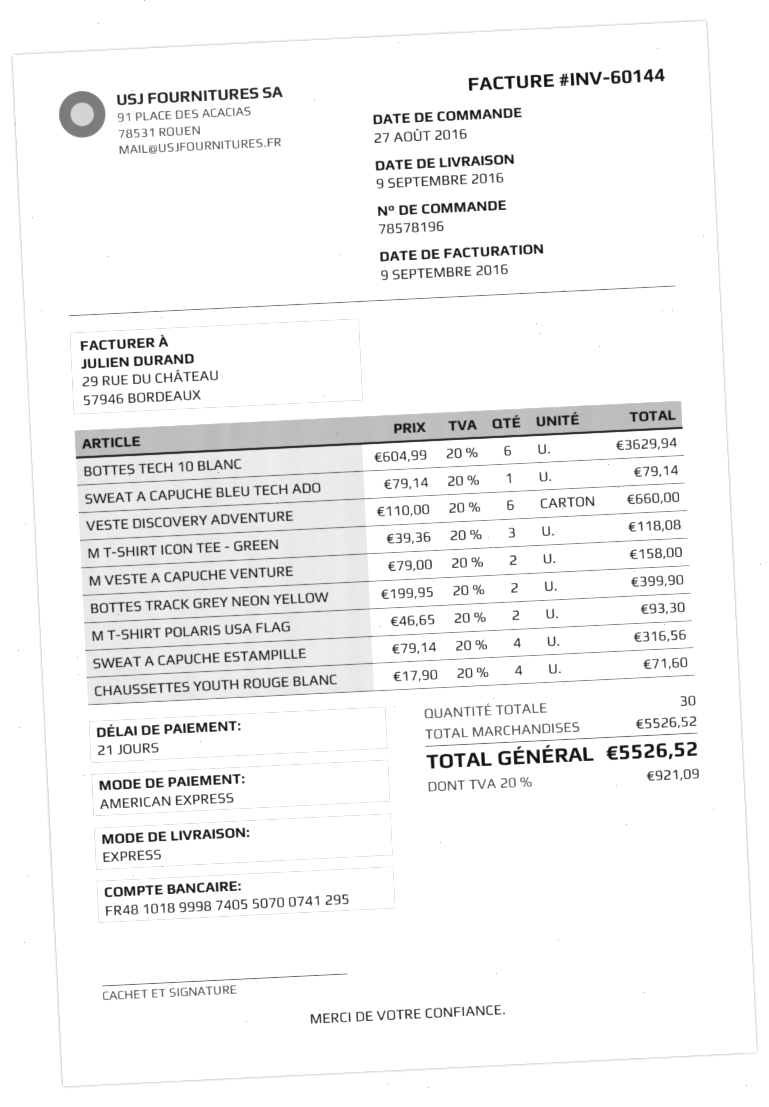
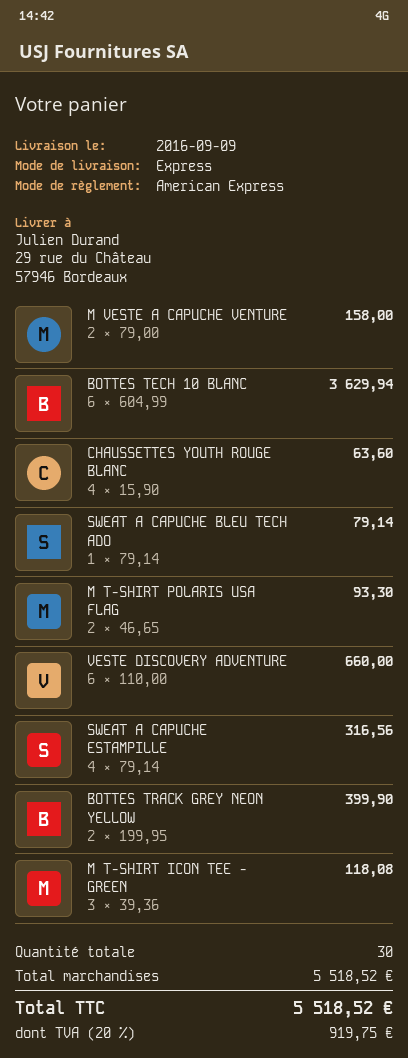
CHAUSSETTES YOUTH ROUGE BLANC: 4 x 17.90 = 71.60 -> 4 x 15.90 = 63.60
subtotal: 5526.52 -> 5518.52
tax: 20% = 921.09 -> 20% = 919.75
total: 5526.52 -> 5518.52

